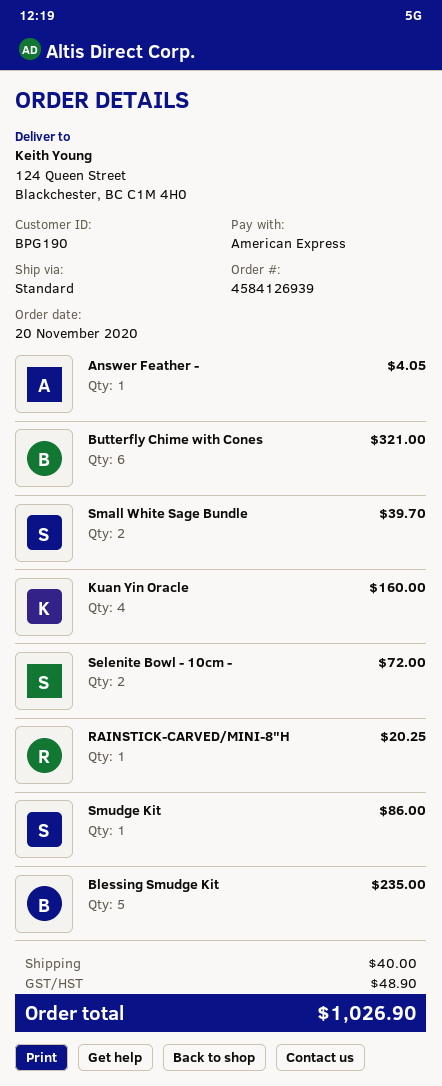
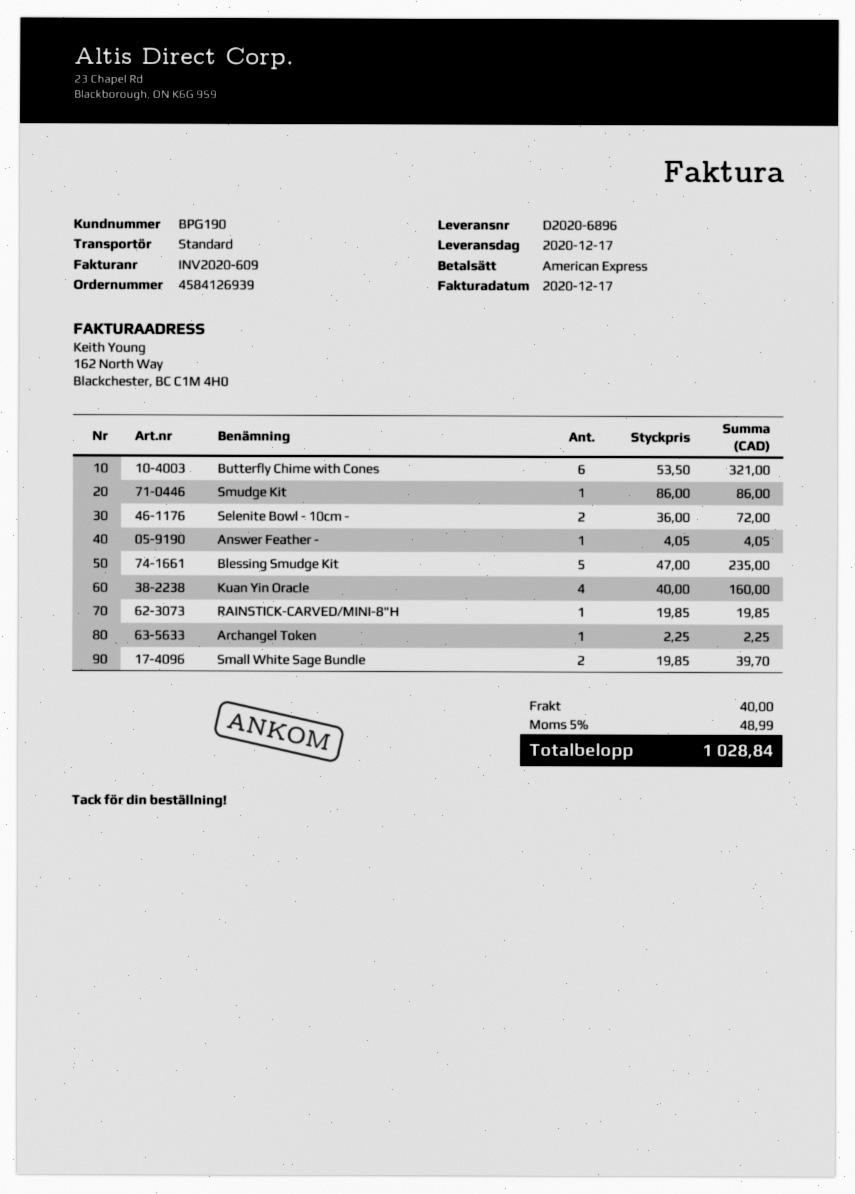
RAINSTICK-CARVED/MINI-8"H: 1 for 20.25 -> 1 for 19.85
Archangel Token: none -> 1 for 2.25
tax: 48.90 -> 48.99
total: 1026.90 -> 1028.84

